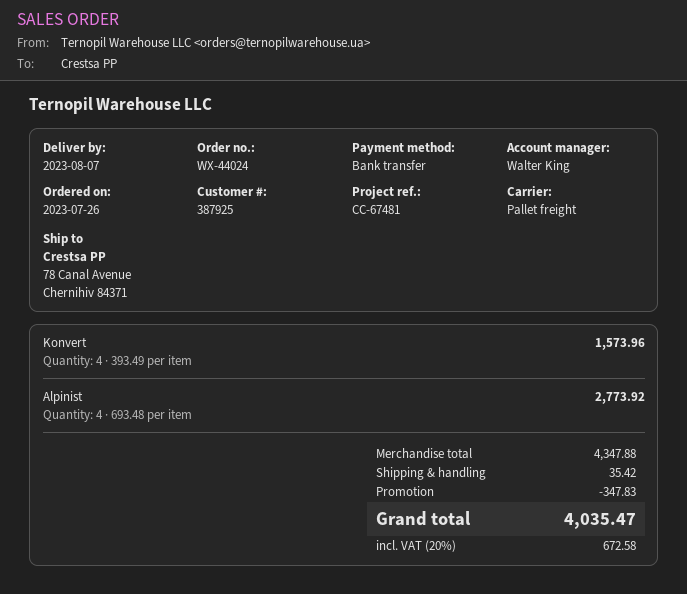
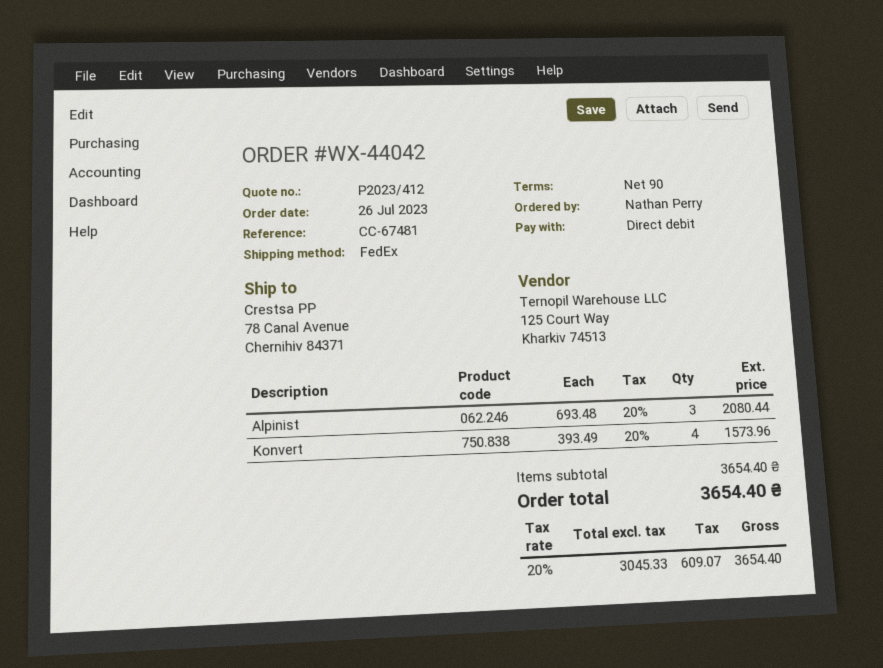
order number: WX-44024 -> WX-44042
payment method: bank transfer -> direct debit
shipping method: pallet freight -> FedEx
Alpinist: 4 x 693.48 = 2773.92 -> 3 x 693.48 = 2080.44
subtotal: 4347.88 -> 3654.40
discount: 347.83 -> none
shipping: 35.42 -> none
tax: 20% = 672.58 -> 20% = 609.07
total: 4035.47 -> 3654.40

